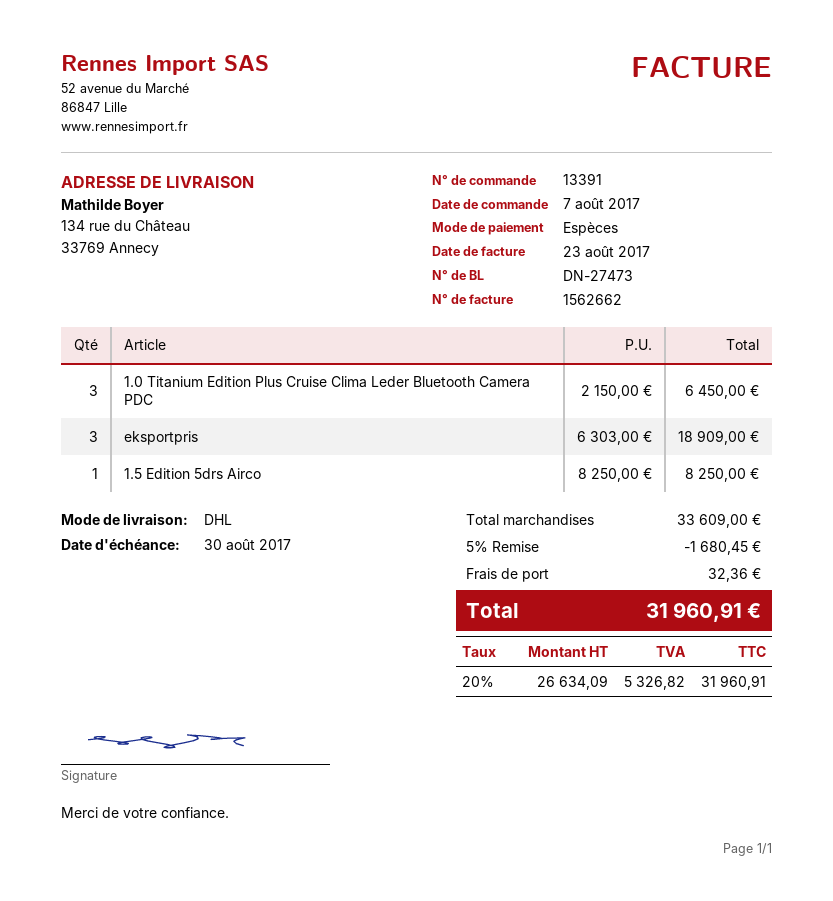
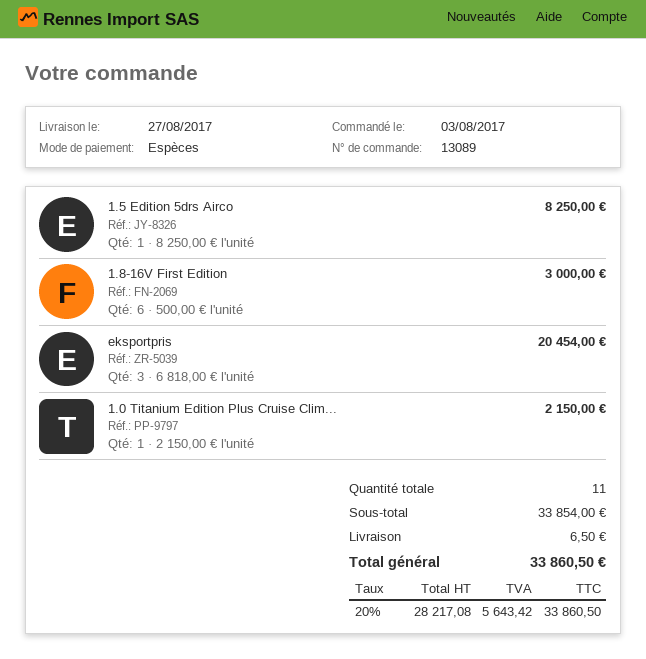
order number: 13391 -> 13089
order date: 2017-08-07 -> 2017-08-03
1.0 Titanium Edition Plus Cruise Clima Leder Bluetooth Camera PDC: 3 x 2150.00 = 6450.00 -> 1 x 2150.00 = 2150.00
eksportpris: 3 x 6303.00 = 18909.00 -> 3 x 6818.00 = 20454.00
1.8-16V First Edition: none -> 6 x 500.00 = 3000.00
subtotal: 33609.00 -> 33854.00
discount: 5% = 1680.45 -> none
shipping: 32.36 -> 6.50
net: 26634.09 -> 28217.08
tax: 20% = 5326.82 -> 20% = 5643.42
total: 31960.91 -> 33860.50

